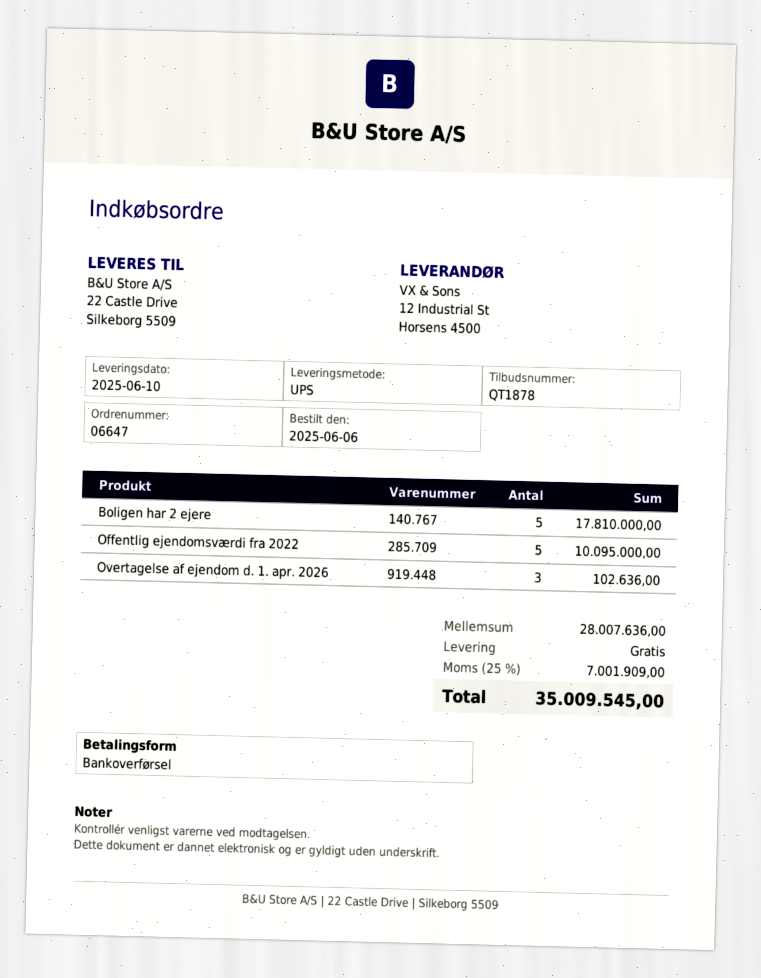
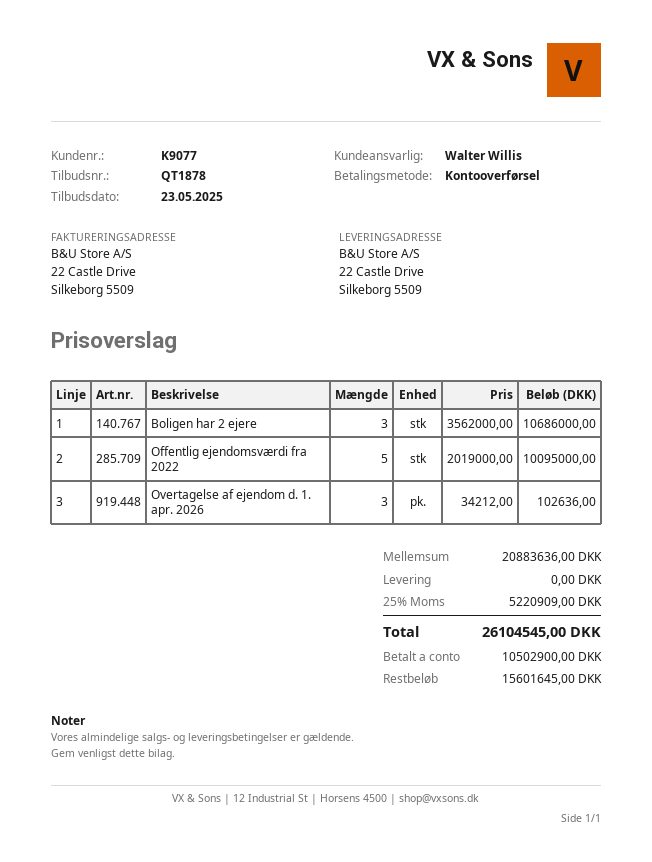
Boligen har 2 ejere: 5 for 17810000.00 -> 3 for 10686000.00
subtotal: 28007636.00 -> 20883636.00
tax: 25% = 7001909.00 -> 25% = 5220909.00
total: 35009545.00 -> 26104545.00

